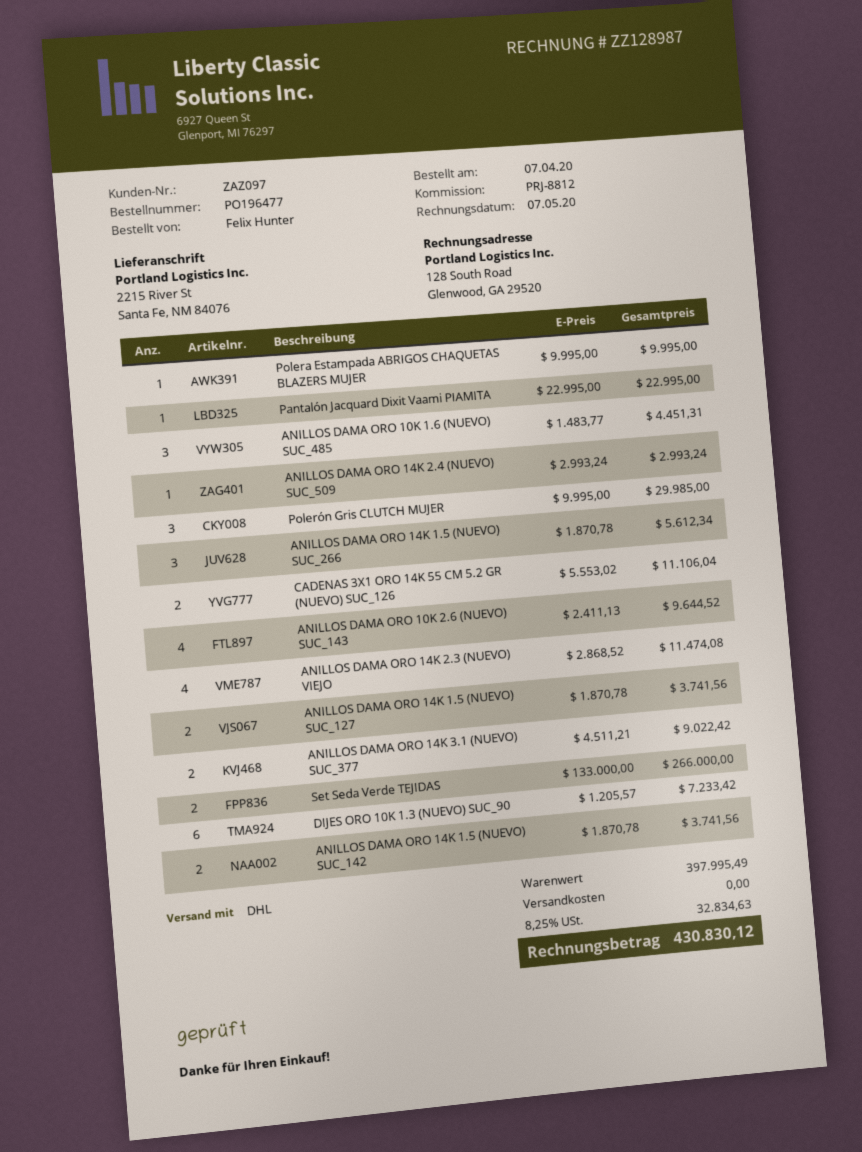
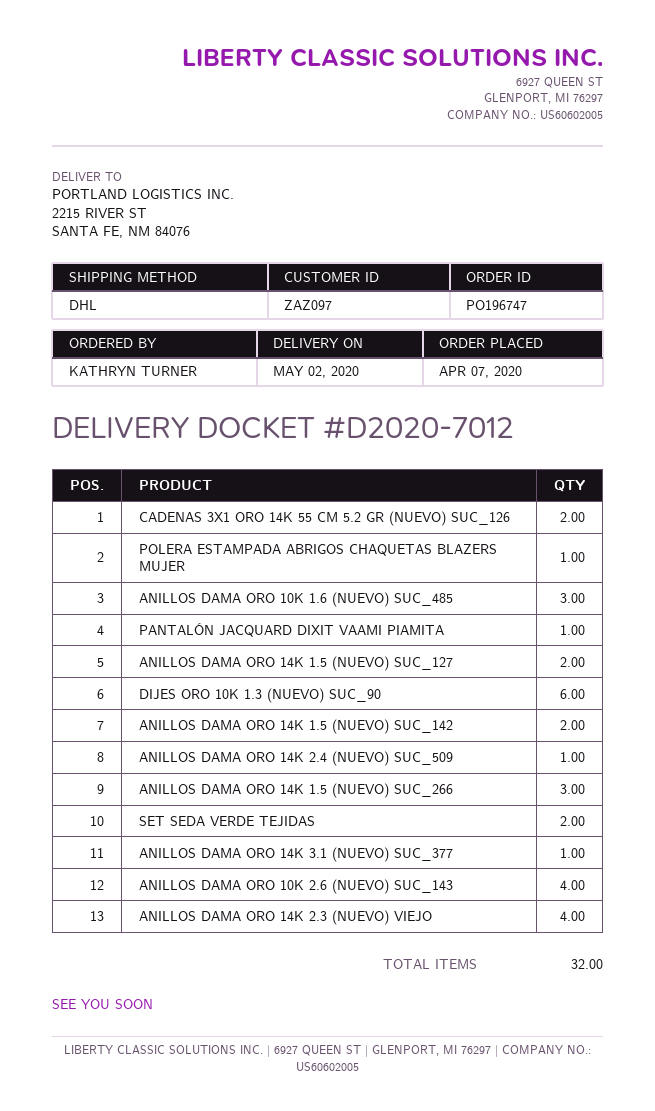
order number: PO196477 -> PO196747
ordered by: Felix Hunter -> KATHRYN TURNER
Polerón Gris CLUTCH MUJER: 3 -> none
ANILLOS DAMA ORO 14K 3.1 (NUEVO) SUC_377: 2 -> 1

